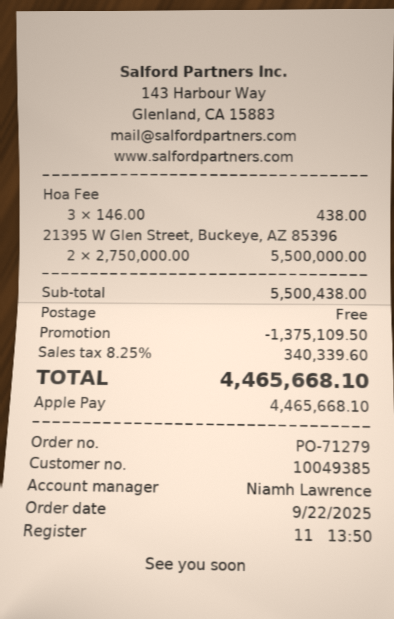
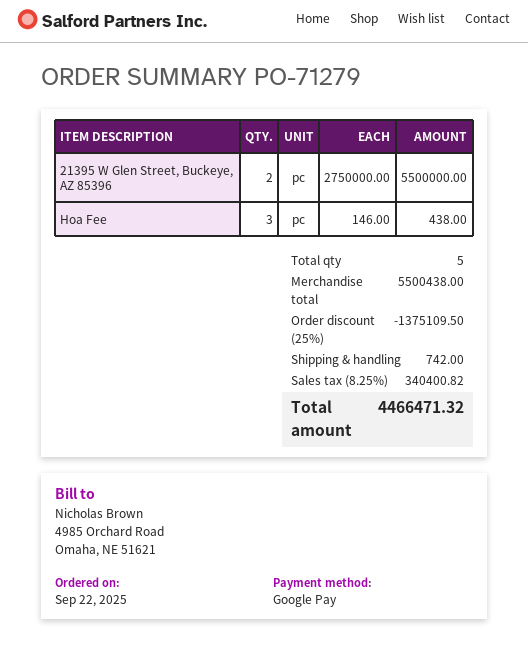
payment method: Apple Pay -> Google Pay
shipping: 0.00 -> 742.00
tax: 8.25% = 340339.60 -> 8.25% = 340400.82
total: 4465668.10 -> 4466471.32

